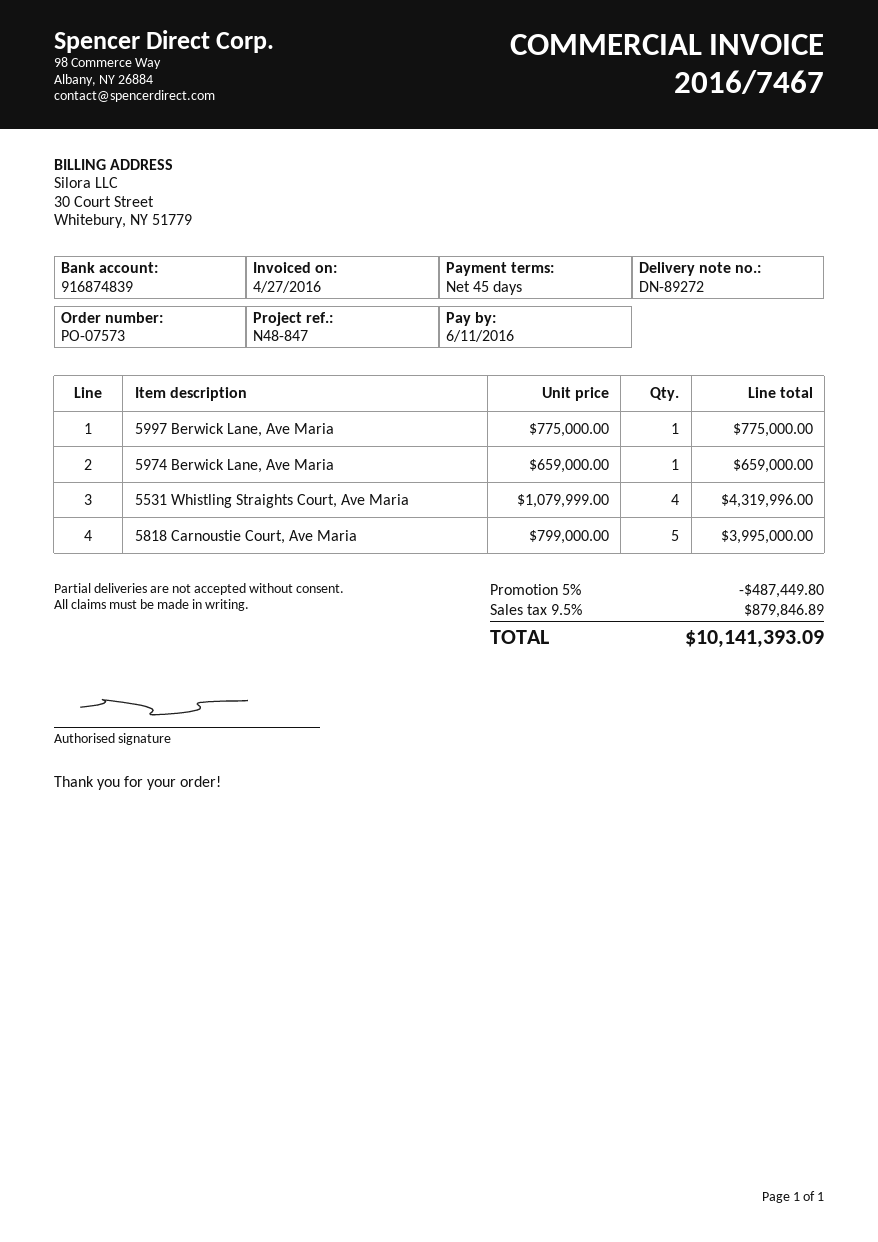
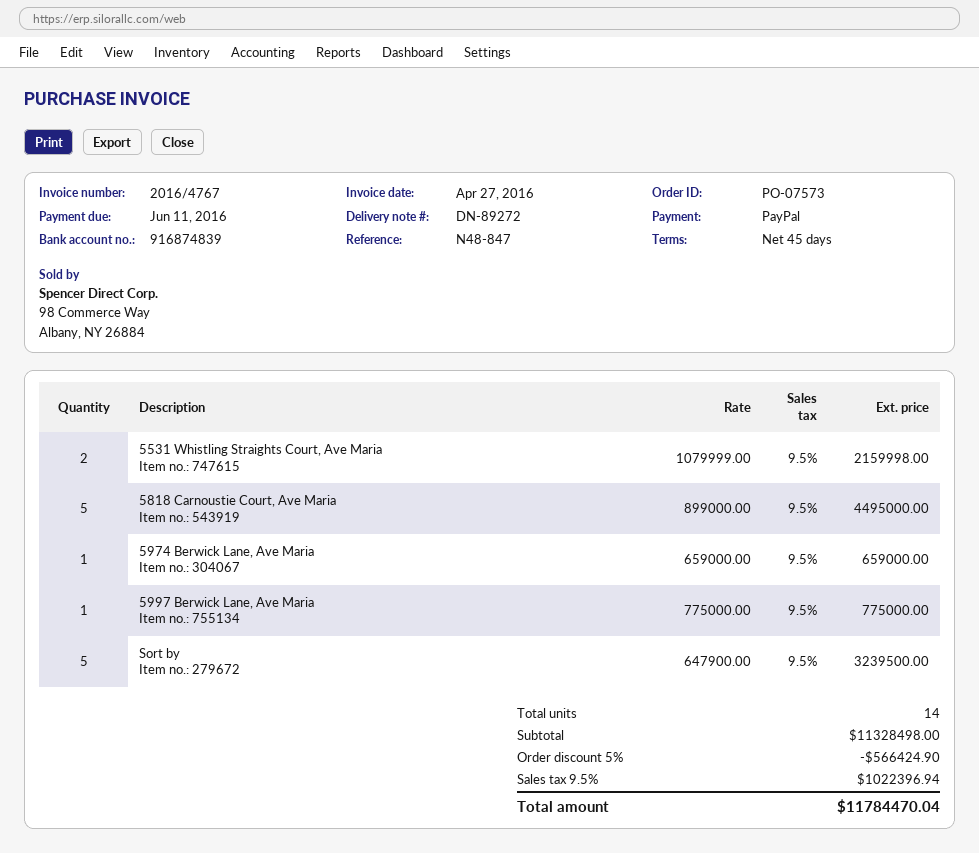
invoice number: 2016/7467 -> 2016/4767
5531 Whistling Straights Court, Ave Maria: 4 x 1079999.00 = 4319996.00 -> 2 x 1079999.00 = 2159998.00
5818 Carnoustie Court, Ave Maria: 5 x 799000.00 = 3995000.00 -> 5 x 899000.00 = 4495000.00
Sort by: none -> 5 x 647900.00 = 3239500.00
discount: 5% = 487449.80 -> 5% = 566424.90
tax: 9.5% = 879846.89 -> 9.5% = 1022396.94
total: 10141393.09 -> 11784470.04

